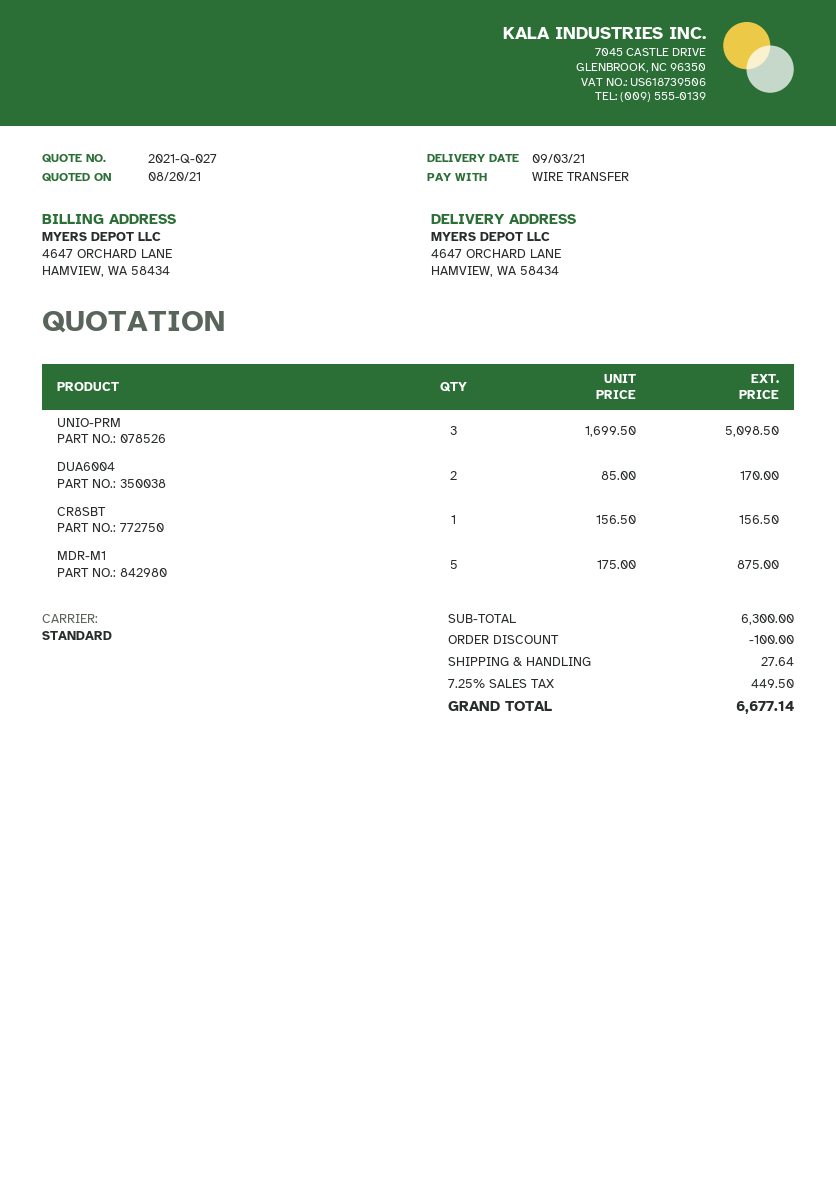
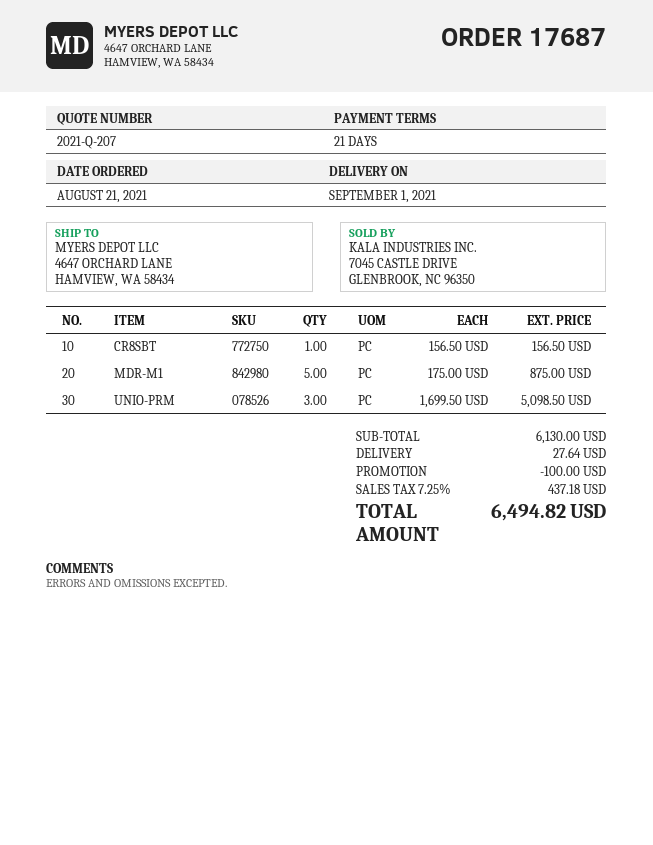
quote number: 2021-Q-027 -> 2021-Q-207
delivery date: 2021-09-03 -> 2021-09-01
DUA6004: 2 x 85.00 = 170.00 -> none
subtotal: 6300.00 -> 6130.00
tax: 7.25% = 449.50 -> 7.25% = 437.18
total: 6677.14 -> 6494.82

